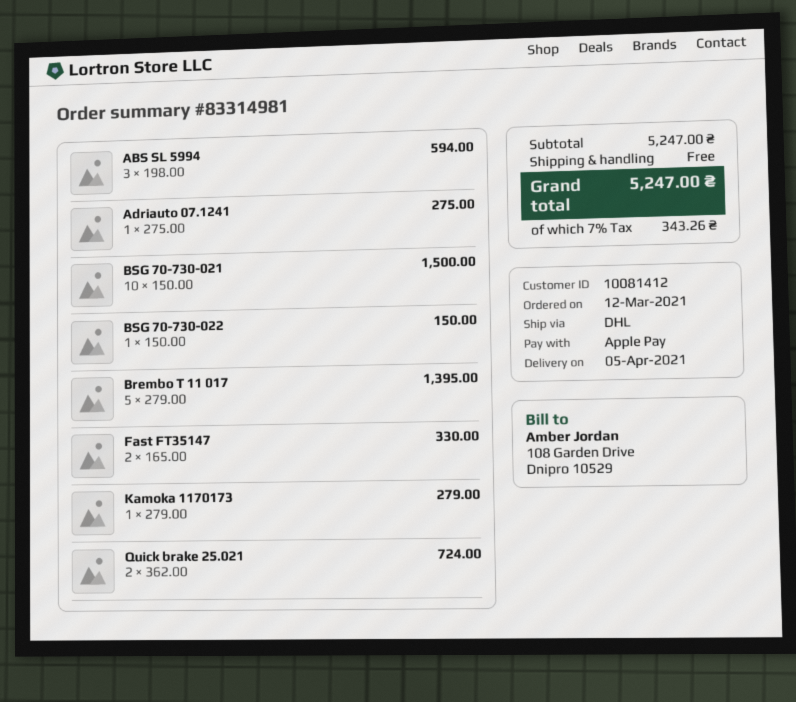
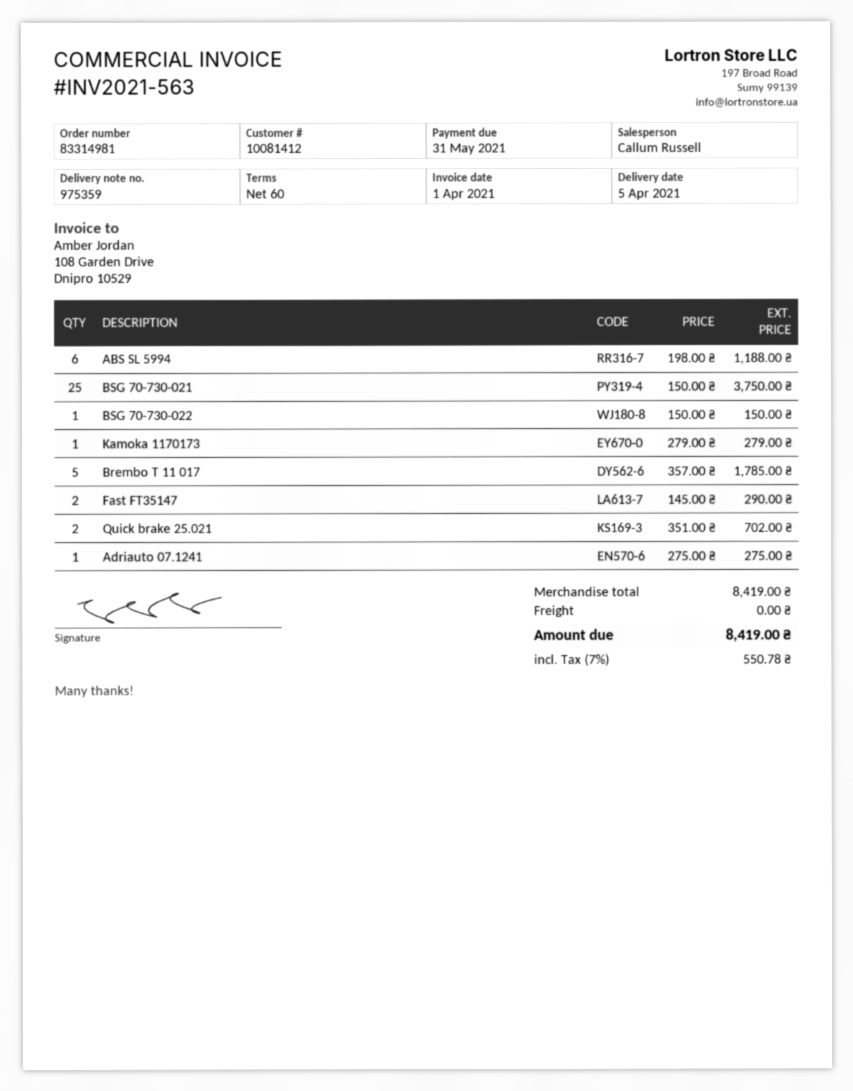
ABS SL 5994: 3 x 198.00 = 594.00 -> 6 x 198.00 = 1188.00
BSG 70-730-021: 10 x 150.00 = 1500.00 -> 25 x 150.00 = 3750.00
Brembo T 11 017: 5 x 279.00 = 1395.00 -> 5 x 357.00 = 1785.00
Fast FT35147: 2 x 165.00 = 330.00 -> 2 x 145.00 = 290.00
Quick brake 25.021: 2 x 362.00 = 724.00 -> 2 x 351.00 = 702.00
subtotal: 5247.00 -> 8419.00
tax: 7% = 343.26 -> 7% = 550.78
total: 5247.00 -> 8419.00

